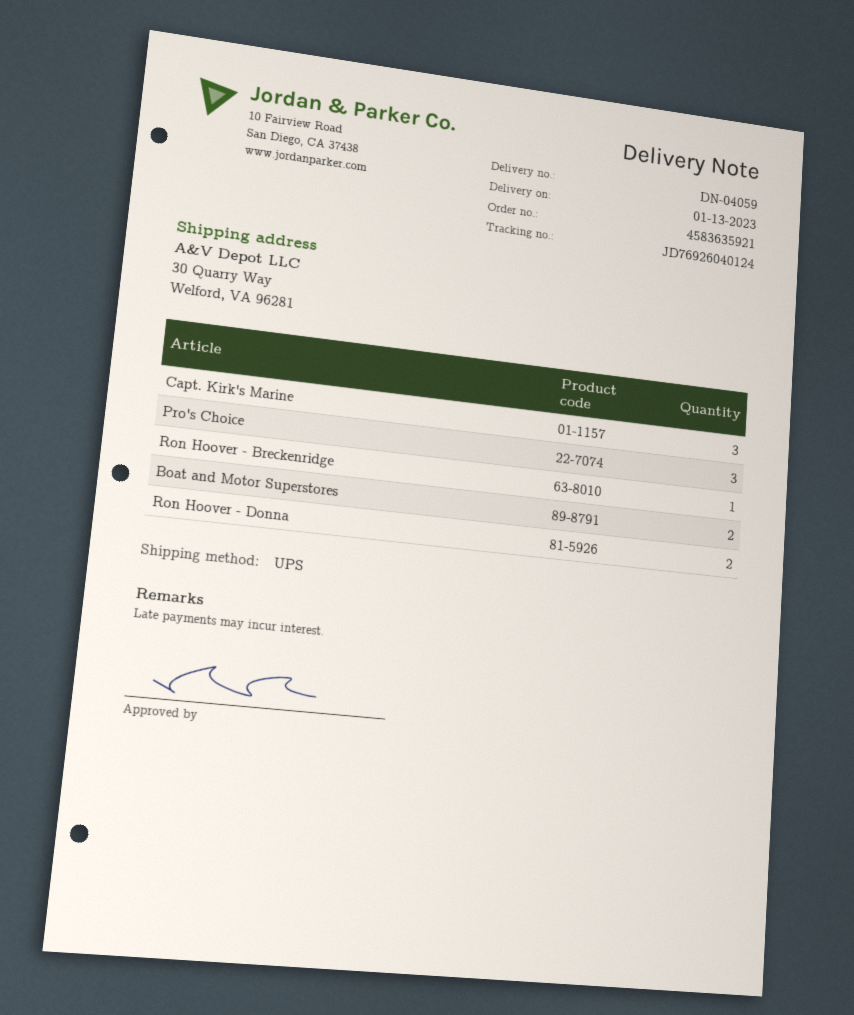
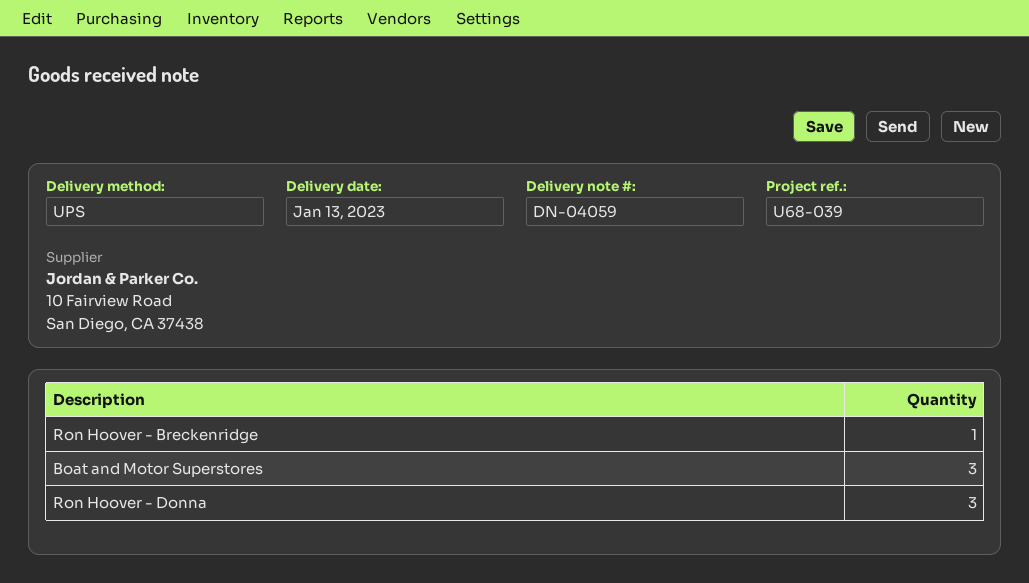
Capt. Kirk's Marine: 3 -> none
Pro's Choice: 3 -> none
Boat and Motor Superstores: 2 -> 3
Ron Hoover - Donna: 2 -> 3

